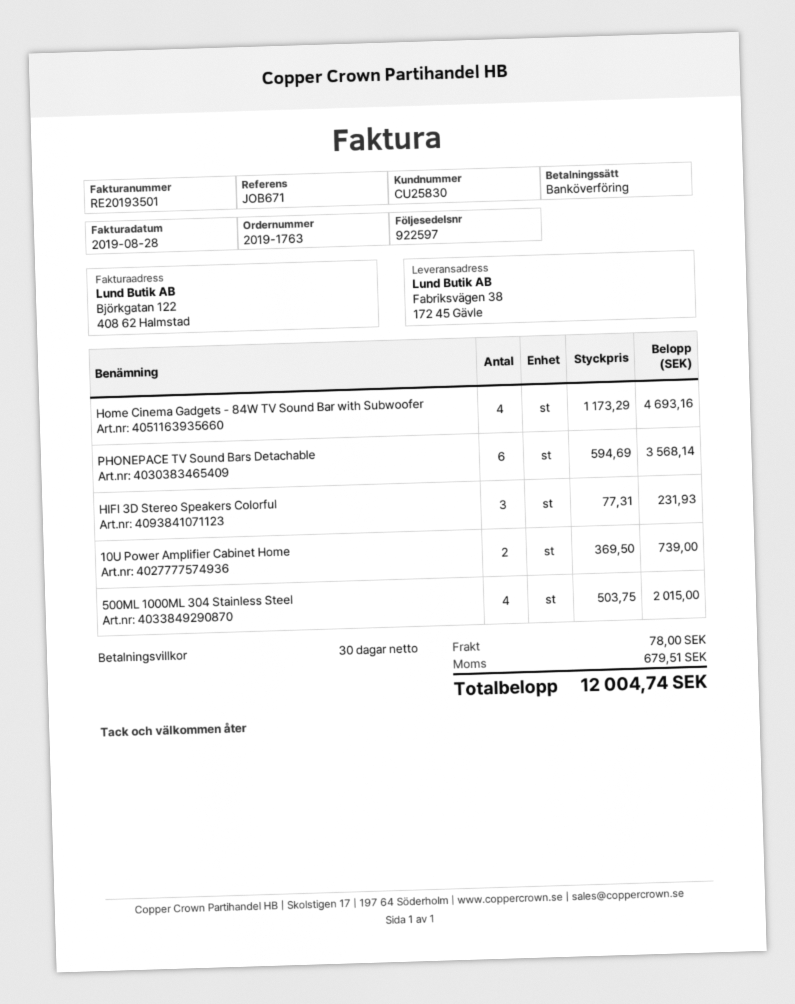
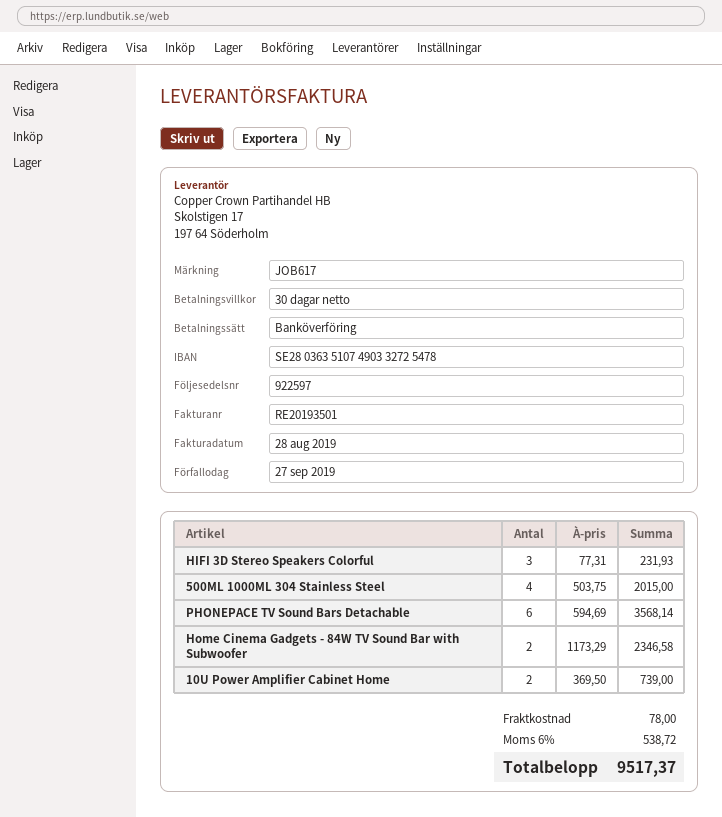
reference: JOB671 -> JOB617
Home Cinema Gadgets - 84W TV Sound Bar with Subwoofer: 4 x 1173.29 = 4693.16 -> 2 x 1173.29 = 2346.58
tax: 679.51 -> 538.72
total: 12004.74 -> 9517.37

